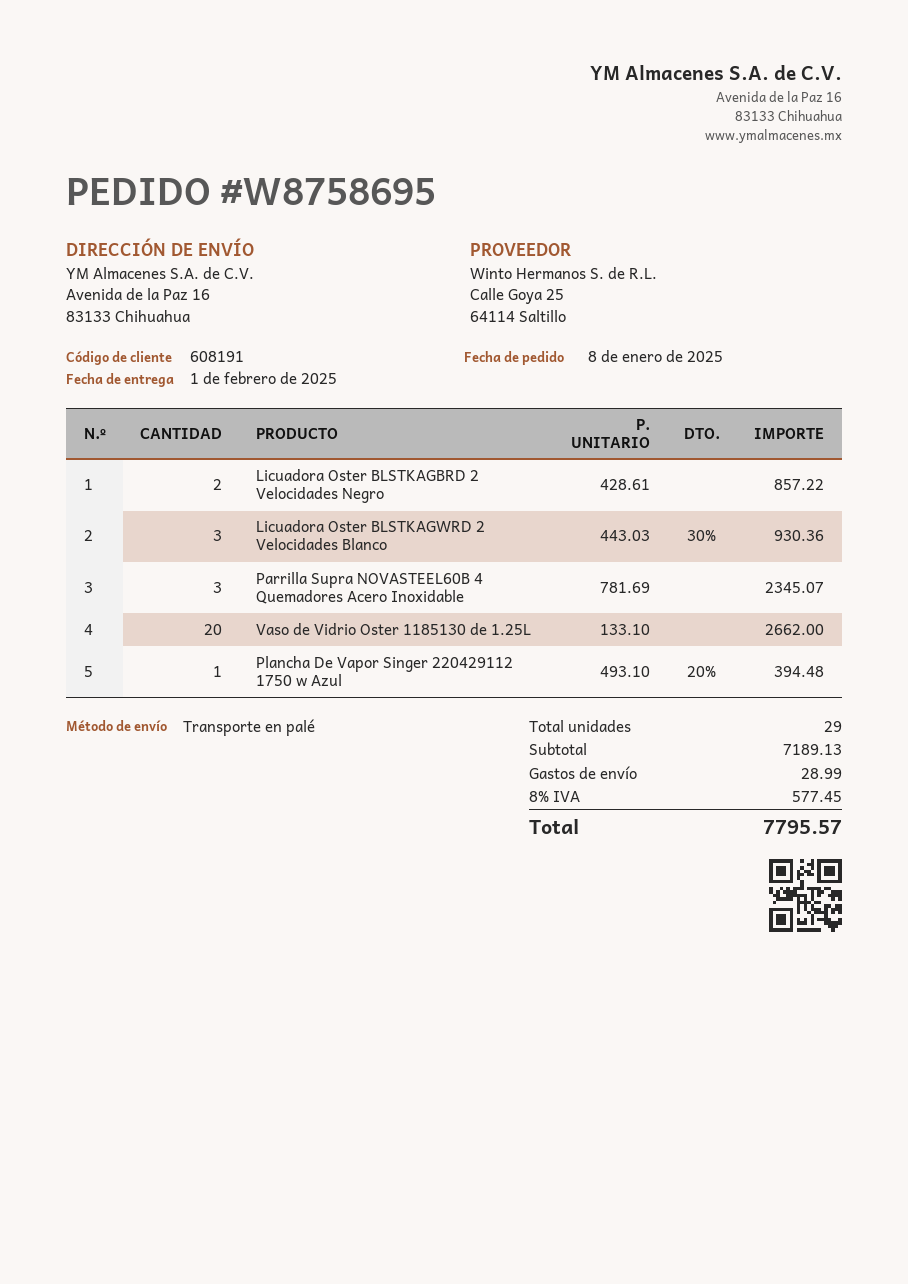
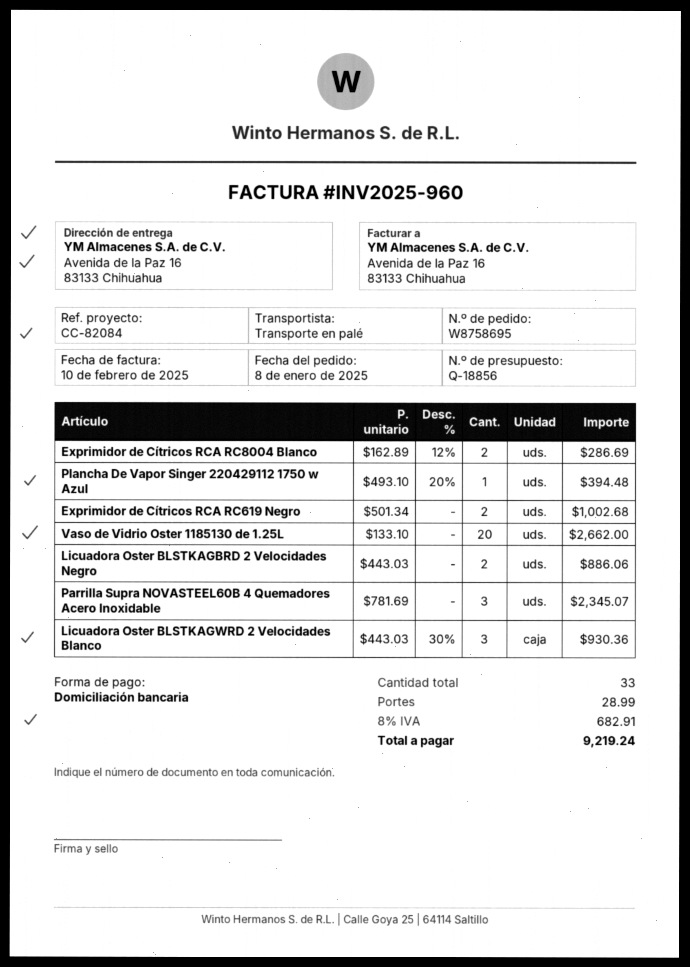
Licuadora Oster BLSTKAGBRD 2 Velocidades Negro: 2 x 428.61 = 857.22 -> 2 x 443.03 = 886.06
Exprimidor de Cítricos RCA RC8004 Blanco: none -> 2 x 162.89 - 12% = 286.69
Exprimidor de Cítricos RCA RC619 Negro: none -> 2 x 501.34 = 1002.68
total quantity: 29 -> 33
tax: 8% = 577.45 -> 8% = 682.91
total: 7795.57 -> 9219.24

